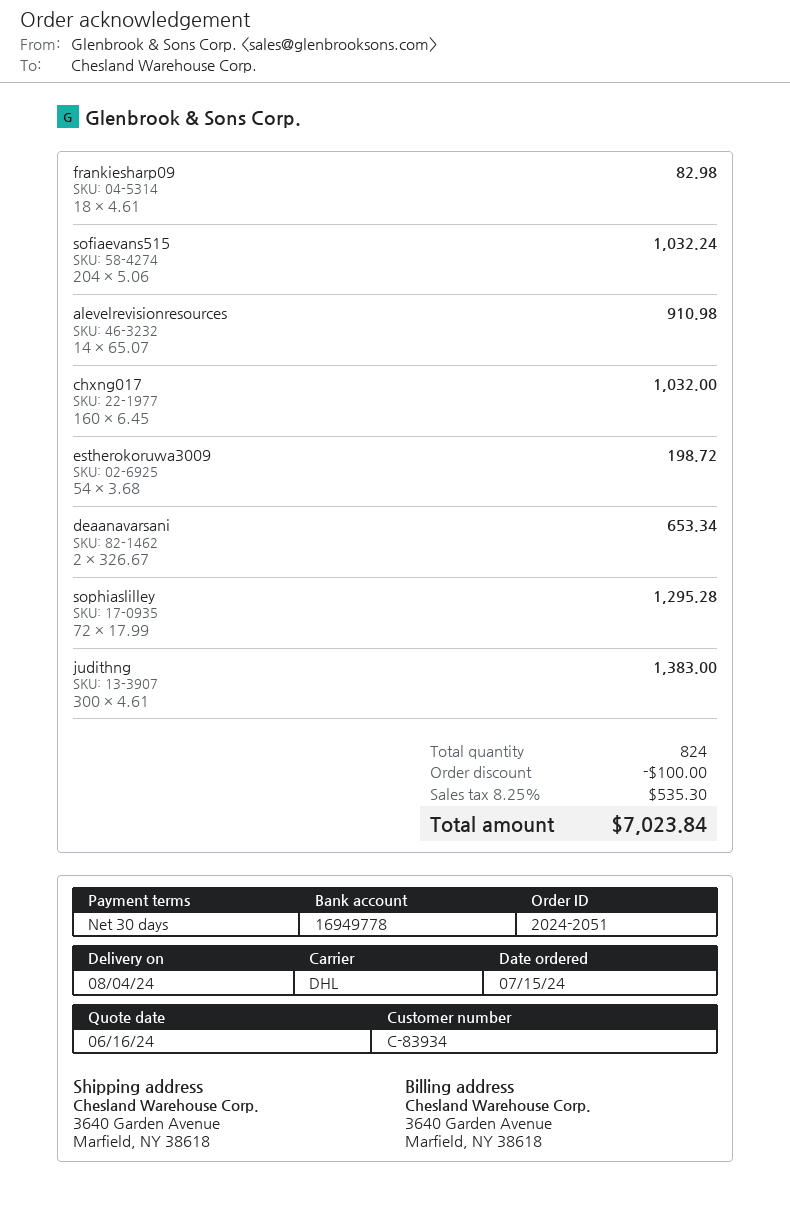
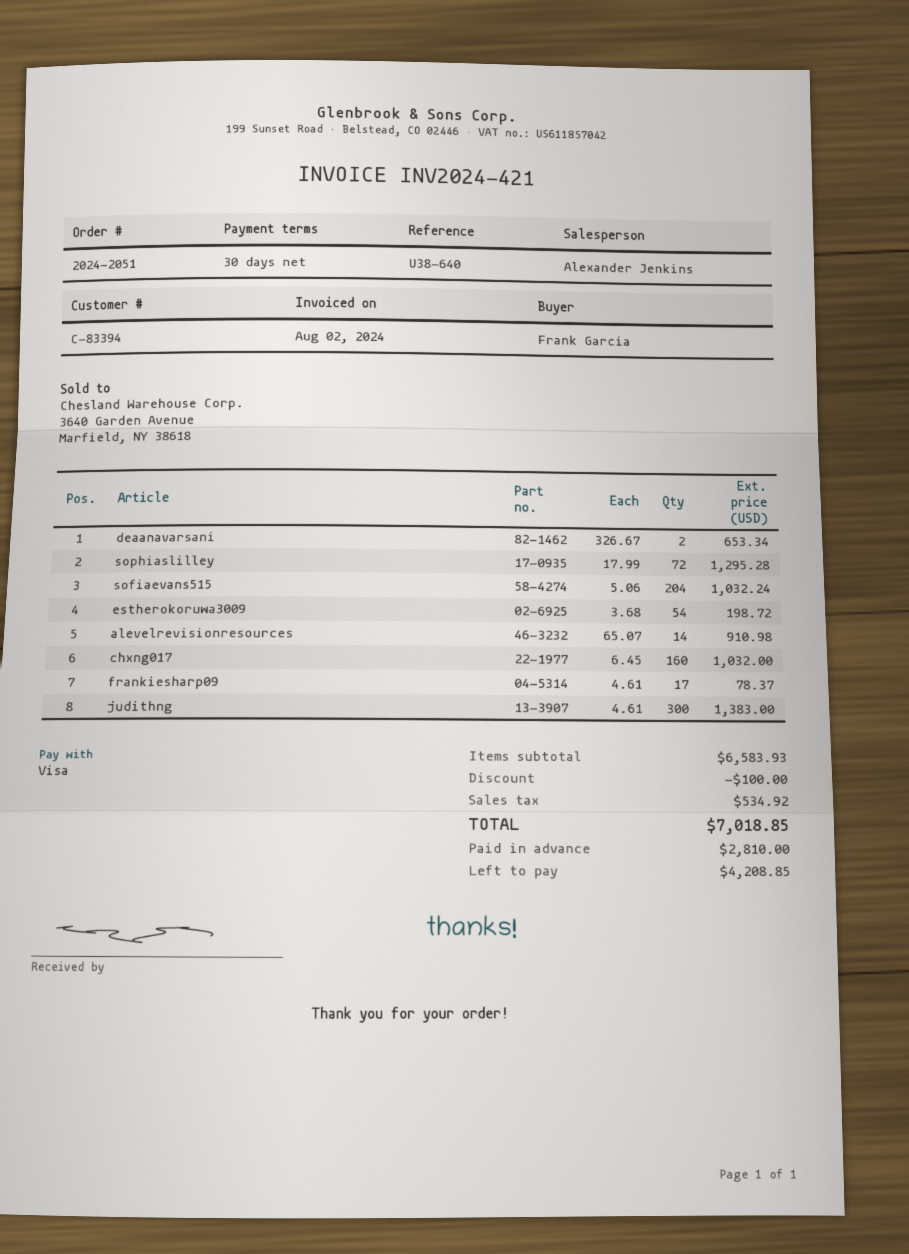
customer number: C-83934 -> C-83394
frankiesharp09: 18 x 4.61 = 82.98 -> 17 x 4.61 = 78.37
tax: 535.30 -> 534.92
total: 7023.84 -> 7018.85

